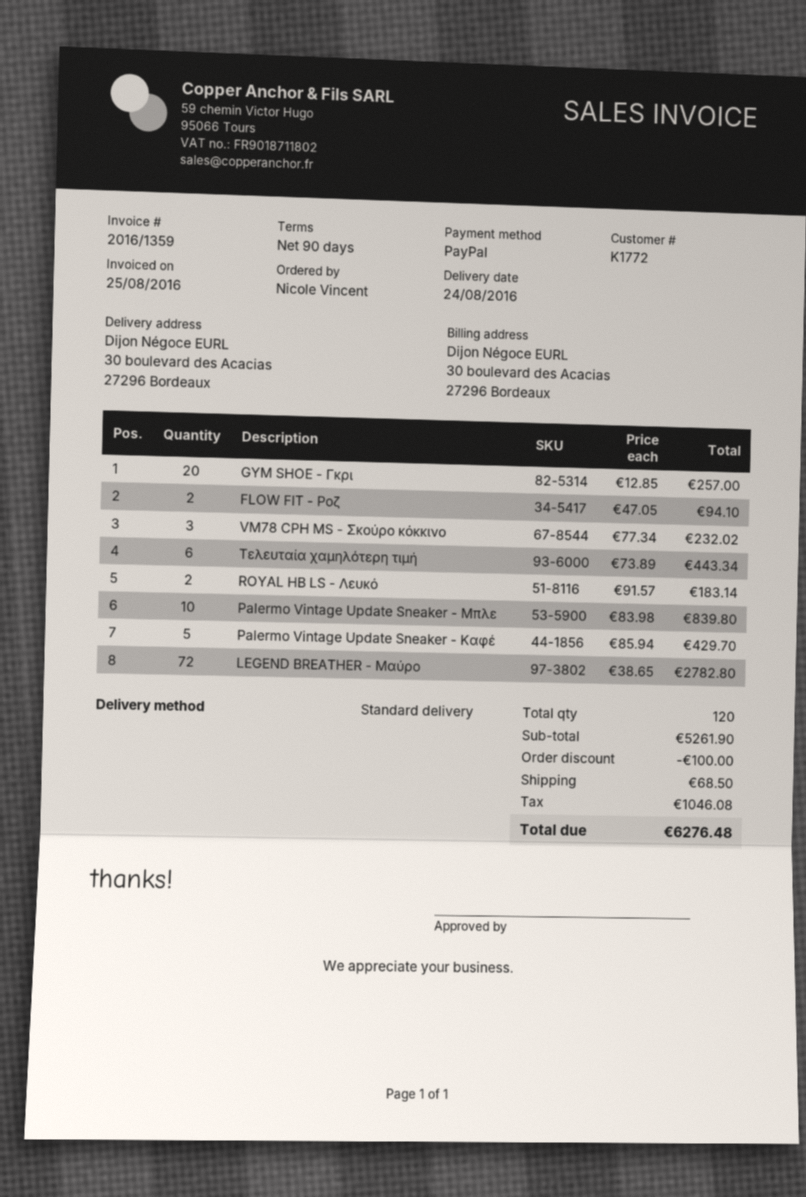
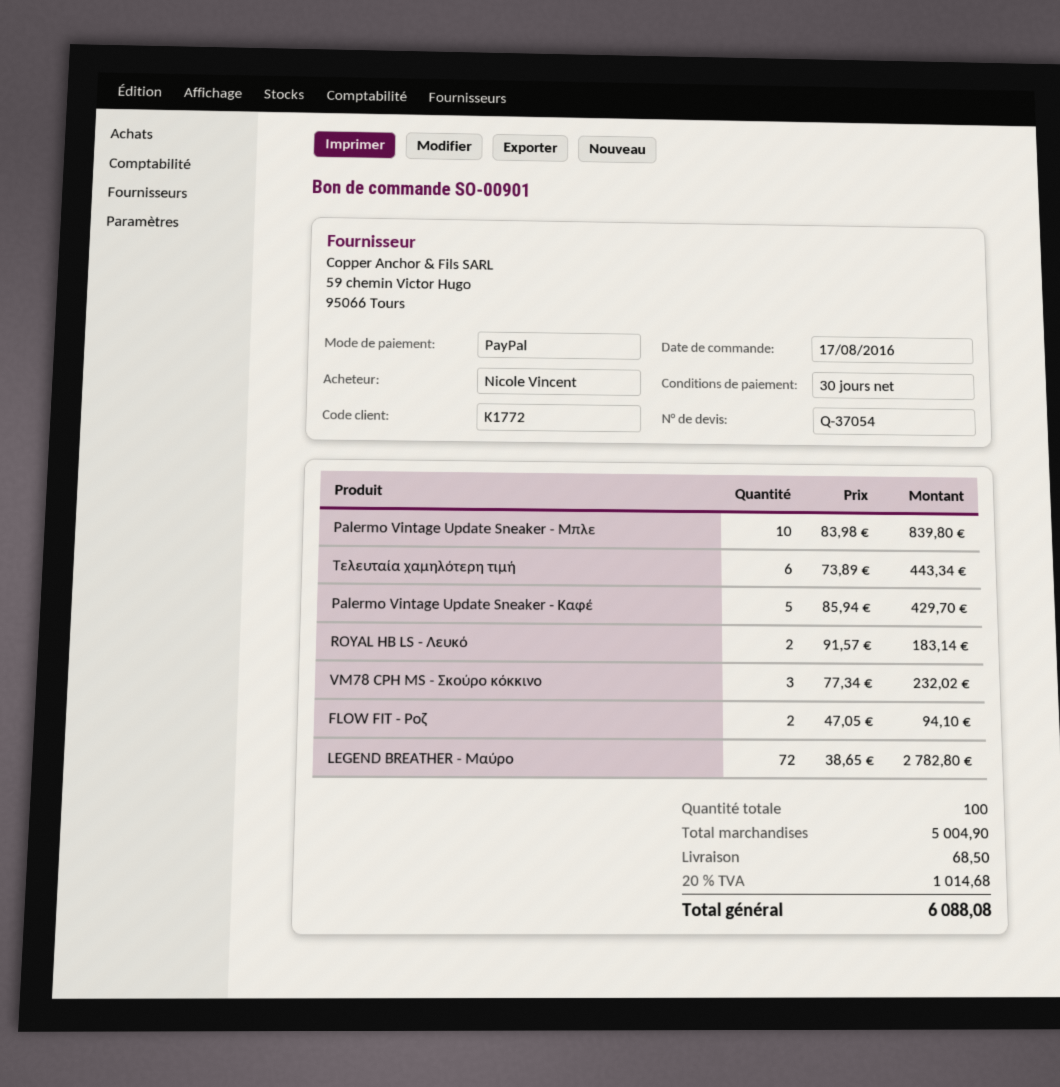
payment terms: 90 days -> 30 days
GYM SHOE - Γκρι: 20 x 12.85 = 257.00 -> none
total quantity: 120 -> 100
subtotal: 5261.90 -> 5004.90
discount: 100.00 -> none
tax: 1046.08 -> 1014.68
total: 6276.48 -> 6088.08

